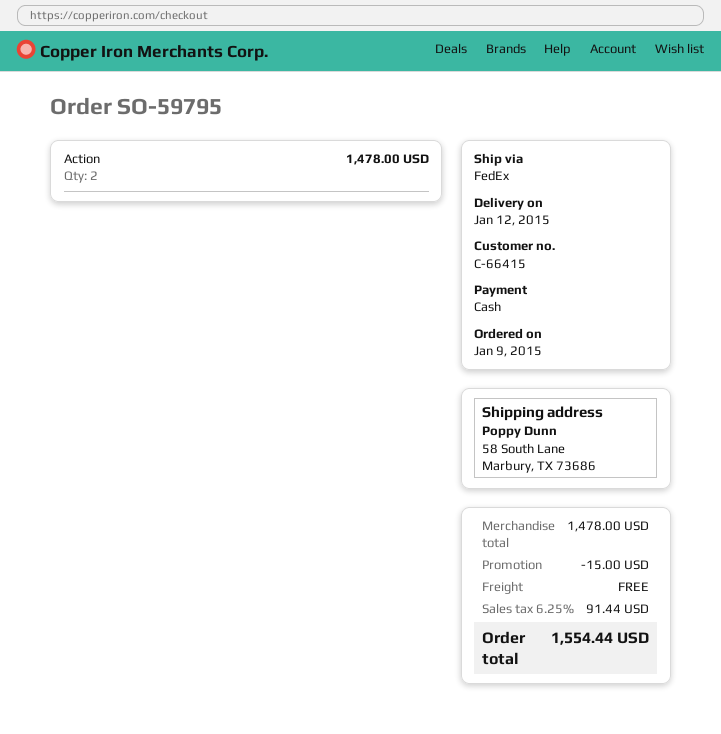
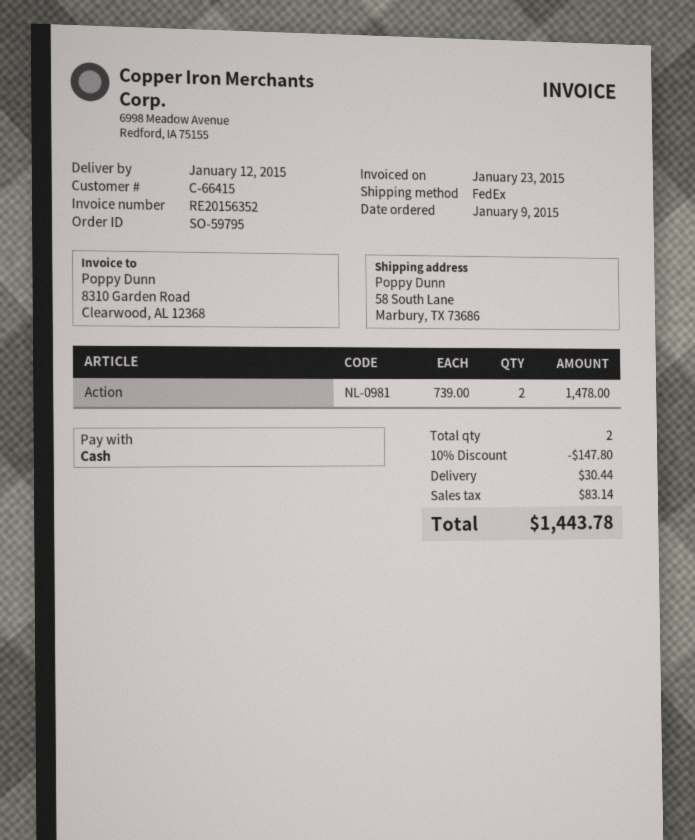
discount: 15.00 -> 147.80
shipping: 0.00 -> 30.44
tax: 91.44 -> 83.14
total: 1554.44 -> 1443.78

